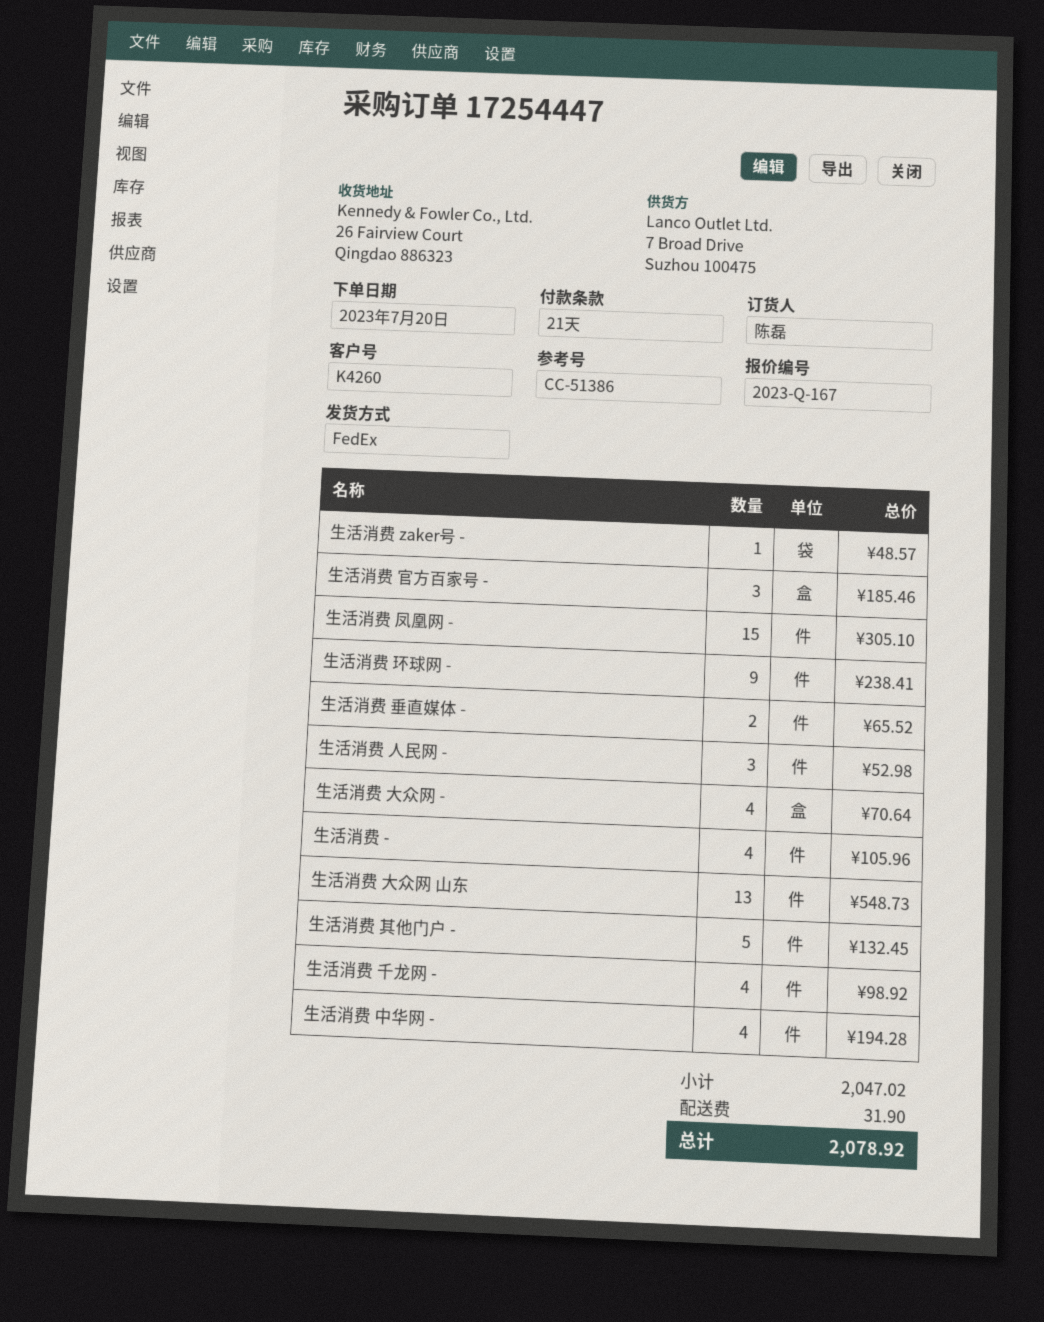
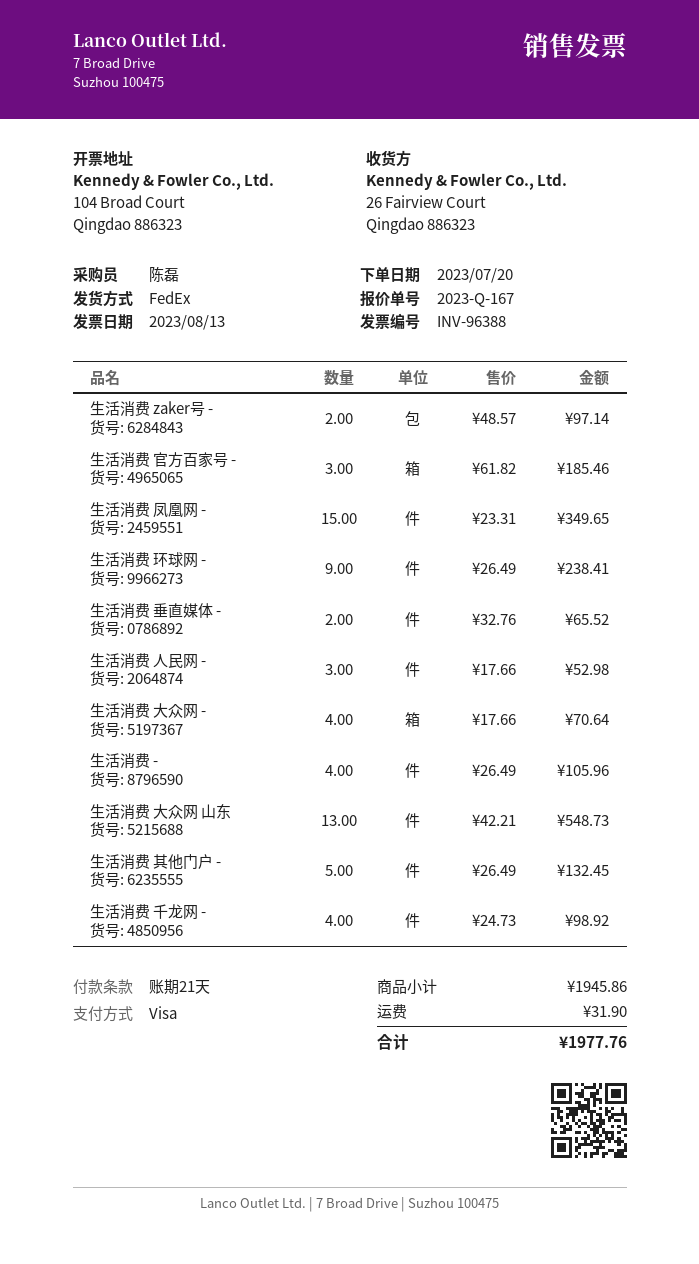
生活消费 zaker号 -: 1 for 48.57 -> 2 for 97.14
生活消费 凤凰网 -: 15 for 305.10 -> 15 for 349.65
生活消费 中华网 -: 4 for 194.28 -> none
subtotal: 2047.02 -> 1945.86
total: 2078.92 -> 1977.76

